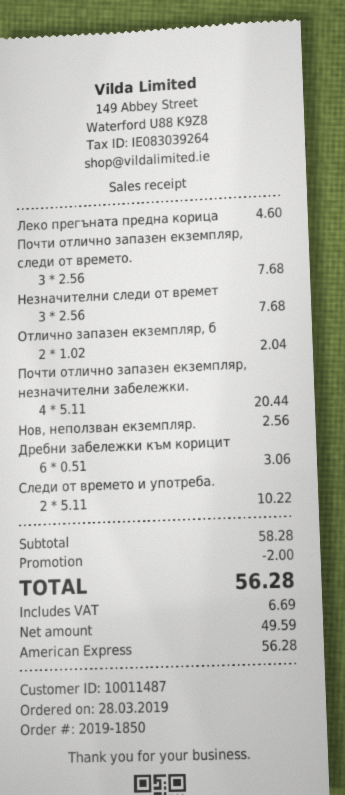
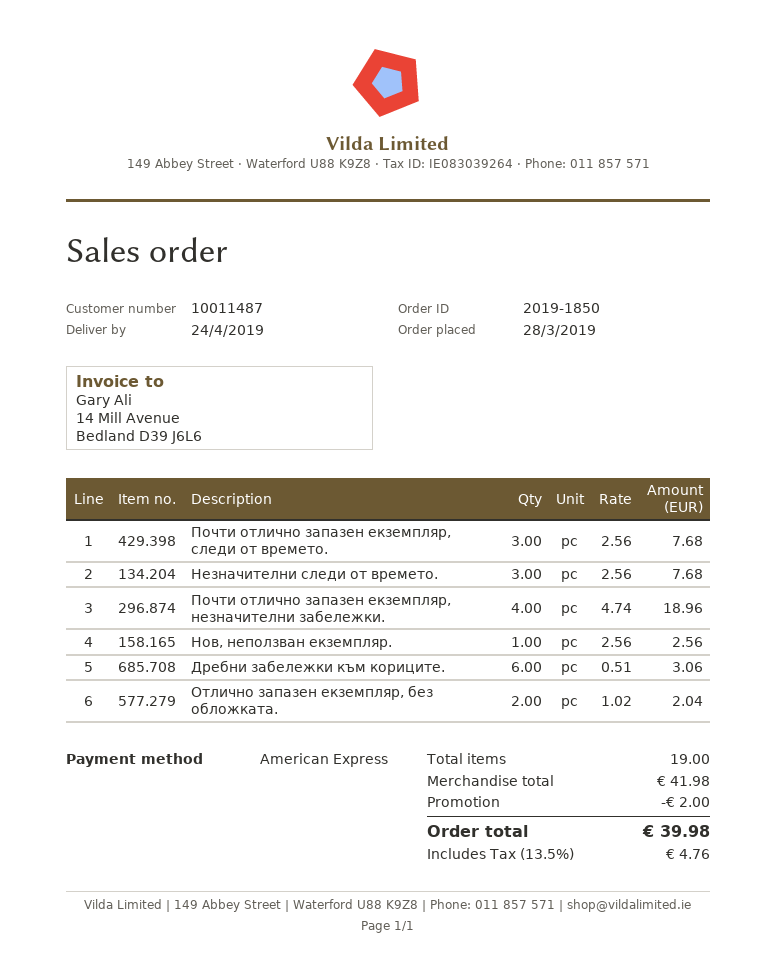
Леко прегъната предна корица: 1 x 4.60 = 4.60 -> none
Почти отлично запазен екземпляр, незначителни забележки.: 4 x 5.11 = 20.44 -> 4 x 4.74 = 18.96
Следи от времето и употреба.: 2 x 5.11 = 10.22 -> none
subtotal: 58.28 -> 41.98
tax: 6.69 -> 4.76
total: 56.28 -> 39.98

